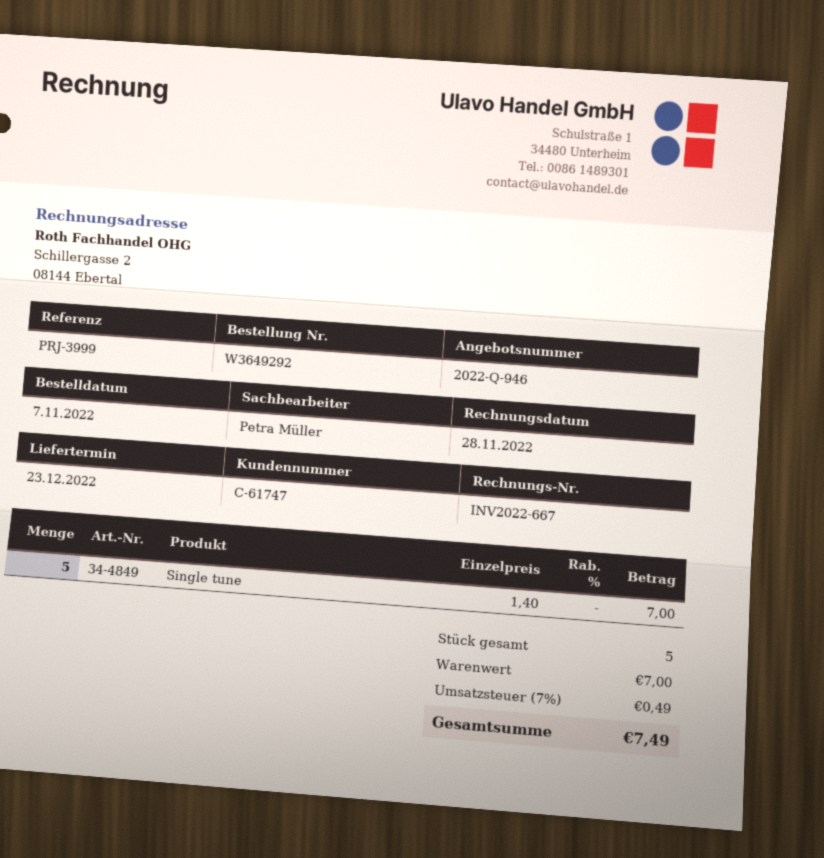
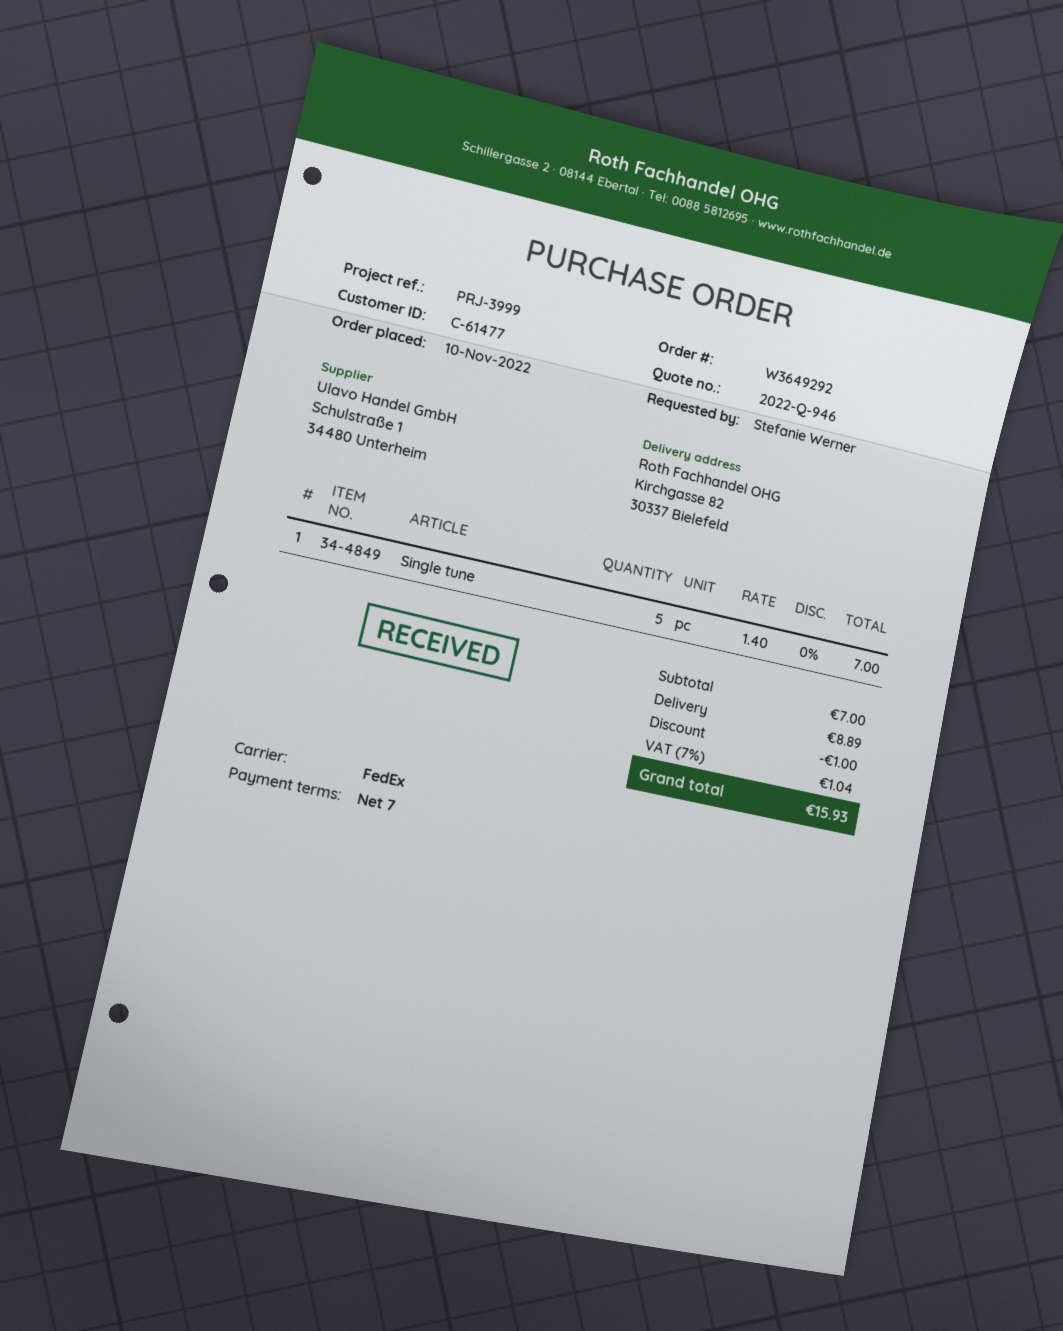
order date: 2022-11-07 -> 2022-11-10
customer number: C-61747 -> C-61477
discount: none -> 1.00
shipping: none -> 8.89
tax: 7% = 0.49 -> 7% = 1.04
total: 7.49 -> 15.93

